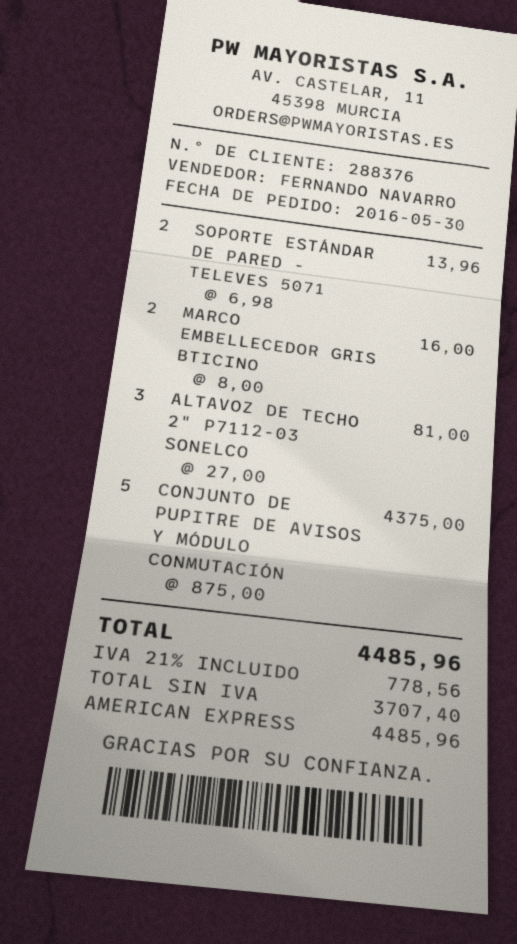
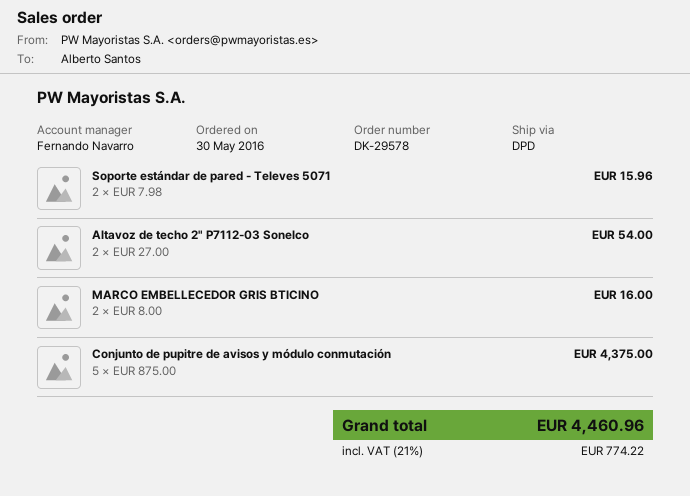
SOPORTE ESTÁNDAR DE PARED - TELEVES 5071: 2 x 6.98 = 13.96 -> 2 x 7.98 = 15.96
ALTAVOZ DE TECHO 2" P7112-03 SONELCO: 3 x 27.00 = 81.00 -> 2 x 27.00 = 54.00
tax: 21% = 778.56 -> 21% = 774.22
total: 4485.96 -> 4460.96

